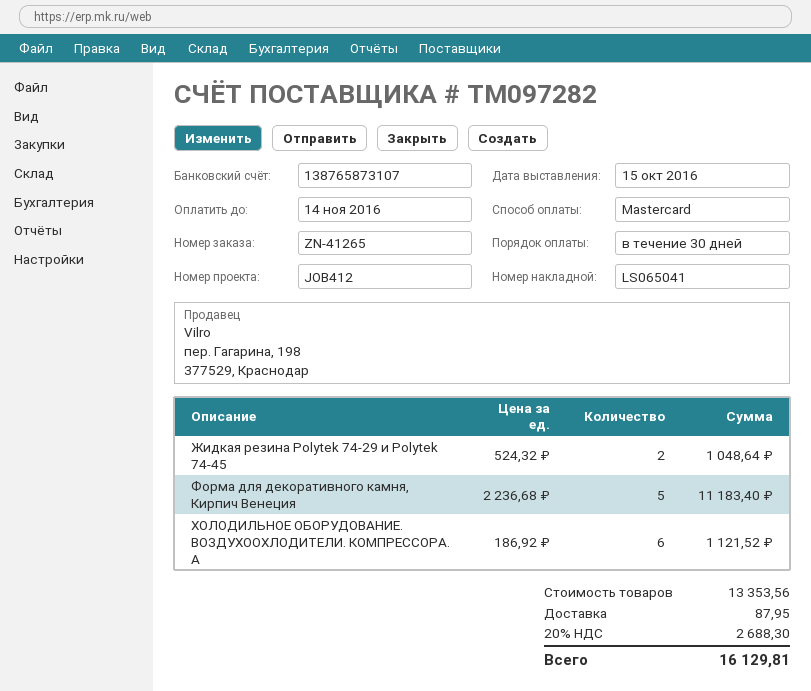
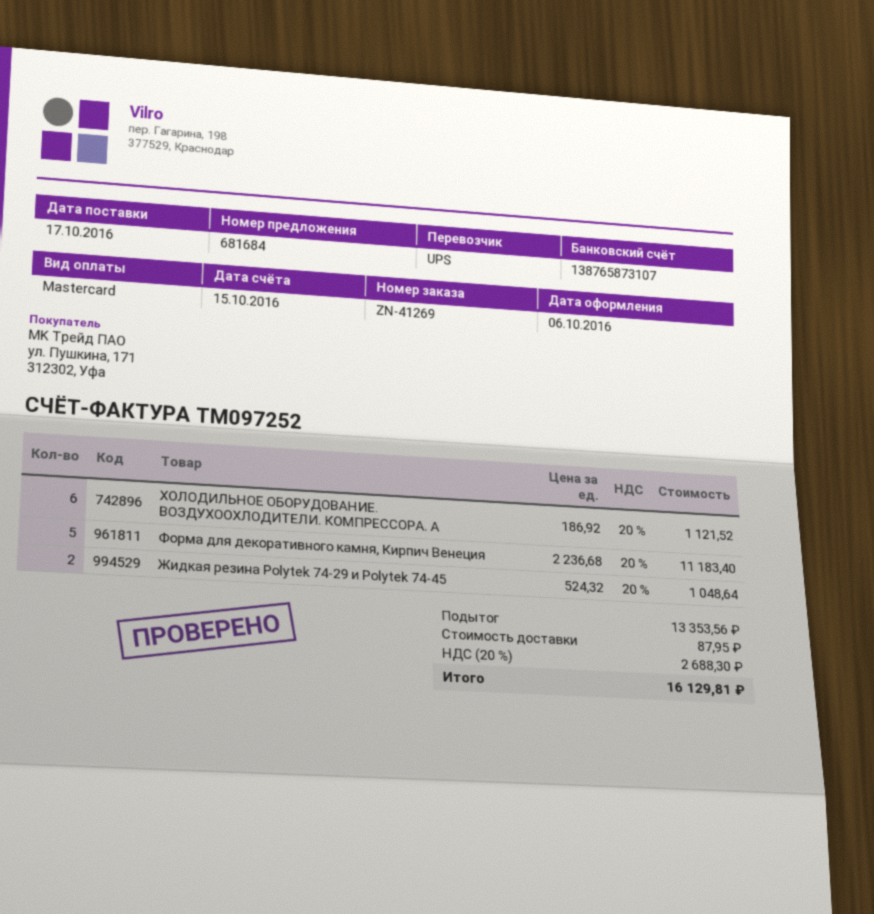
order number: ZN-41265 -> ZN-41269
invoice number: TM097282 -> TM097252

